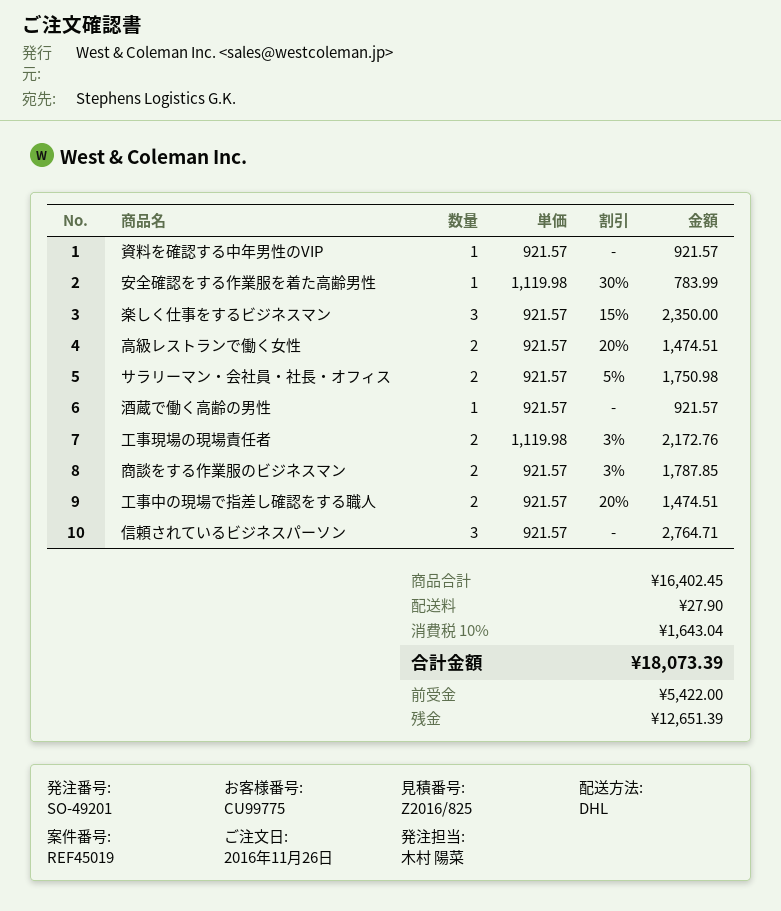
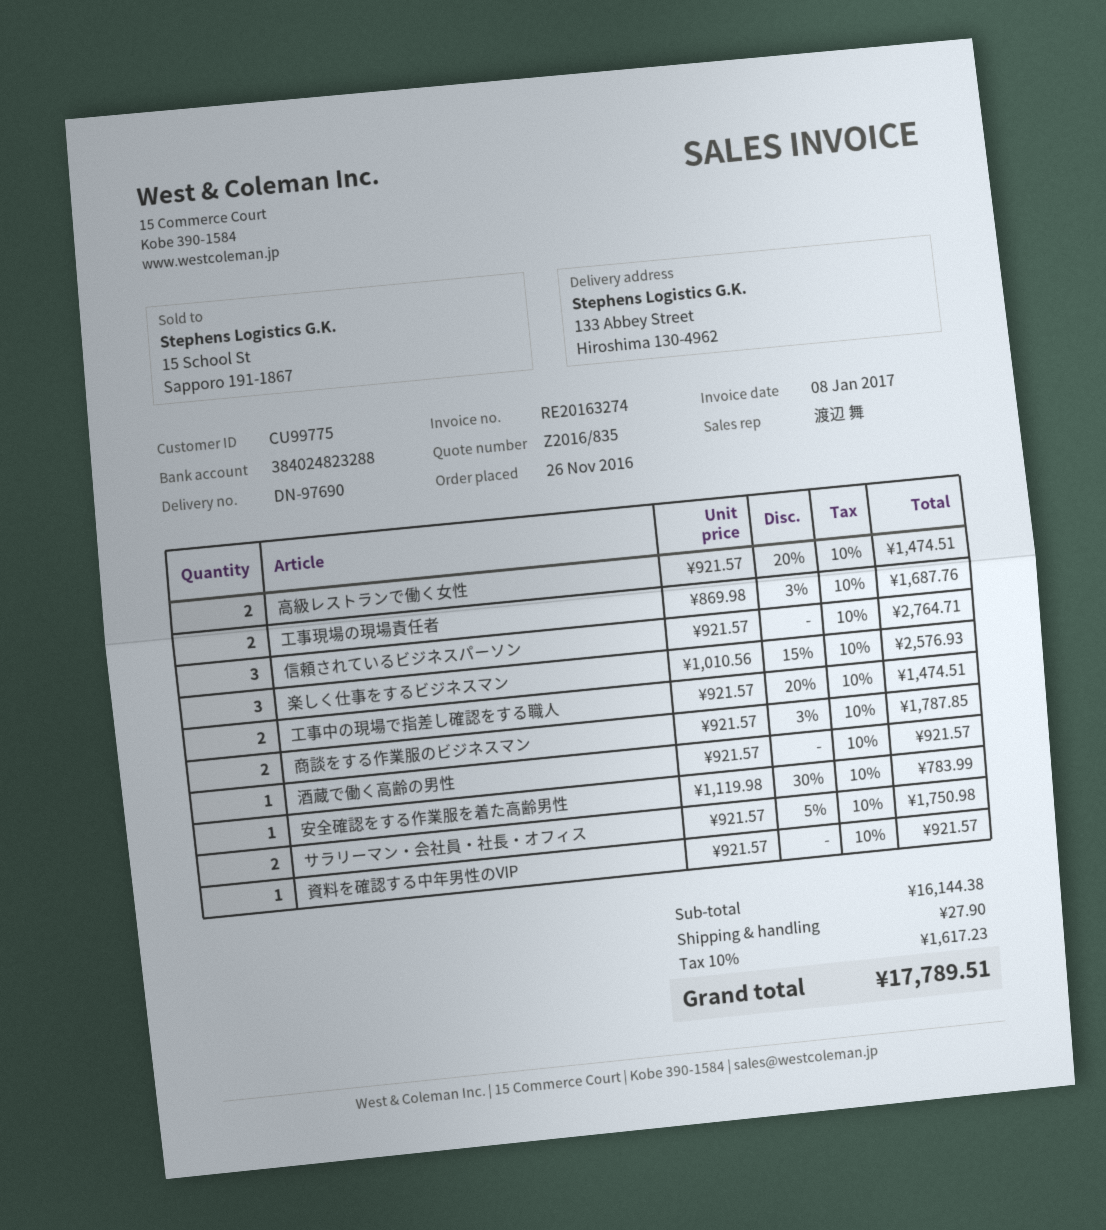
quote number: Z2016/825 -> Z2016/835
楽しく仕事をするビジネスマン: 3 x 921.57 - 15% = 2350.00 -> 3 x 1010.56 - 15% = 2576.93
工事現場の現場責任者: 2 x 1119.98 - 3% = 2172.76 -> 2 x 869.98 - 3% = 1687.76
subtotal: 16402.45 -> 16144.38
tax: 10% = 1643.04 -> 10% = 1617.23
total: 18073.39 -> 17789.51

